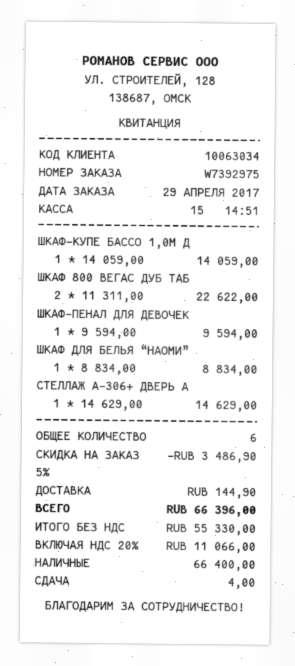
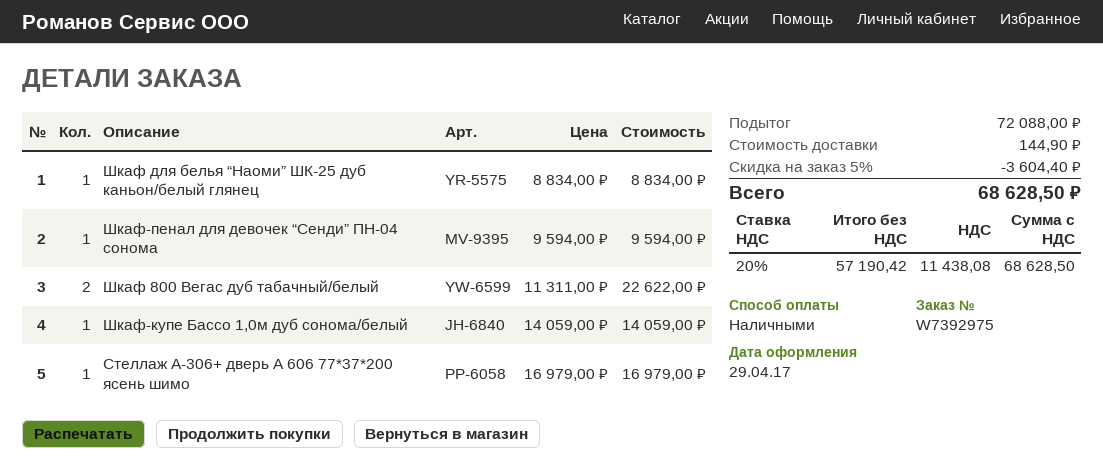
СТЕЛЛАЖ А-306+ ДВЕРЬ А: 1 x 14629.00 = 14629.00 -> 1 x 16979.00 = 16979.00
discount: 5% = 3486.90 -> 5% = 3604.40
net: 55330.00 -> 57190.42
tax: 20% = 11066.00 -> 20% = 11438.08
total: 66396.00 -> 68628.50

